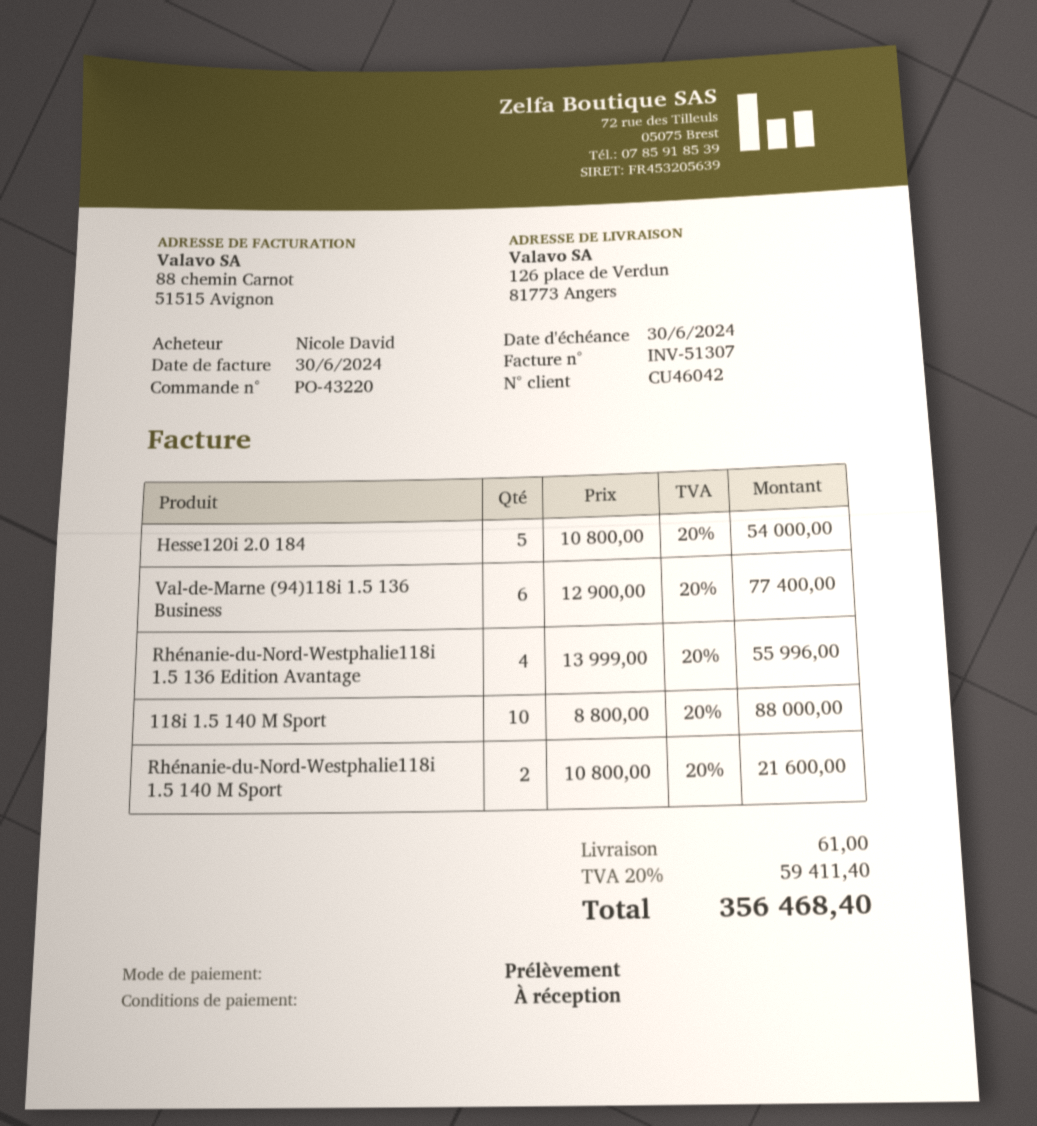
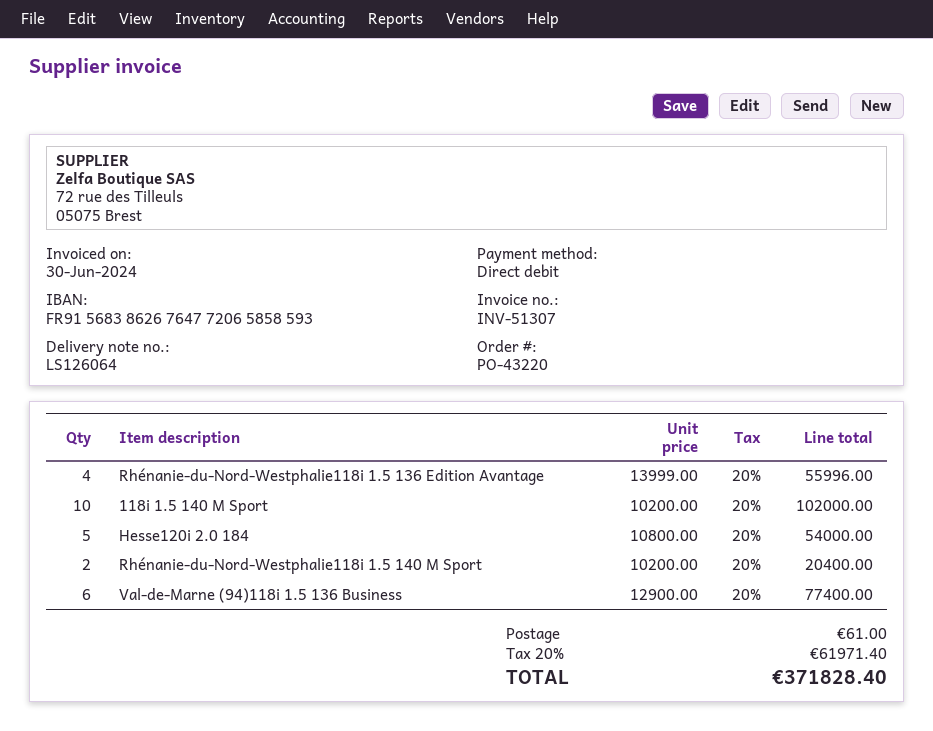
118i 1.5 140 M Sport: 10 x 8800.00 = 88000.00 -> 10 x 10200.00 = 102000.00
Rhénanie-du-Nord-Westphalie118i 1.5 140 M Sport: 2 x 10800.00 = 21600.00 -> 2 x 10200.00 = 20400.00
tax: 20% = 59411.40 -> 20% = 61971.40
total: 356468.40 -> 371828.40

